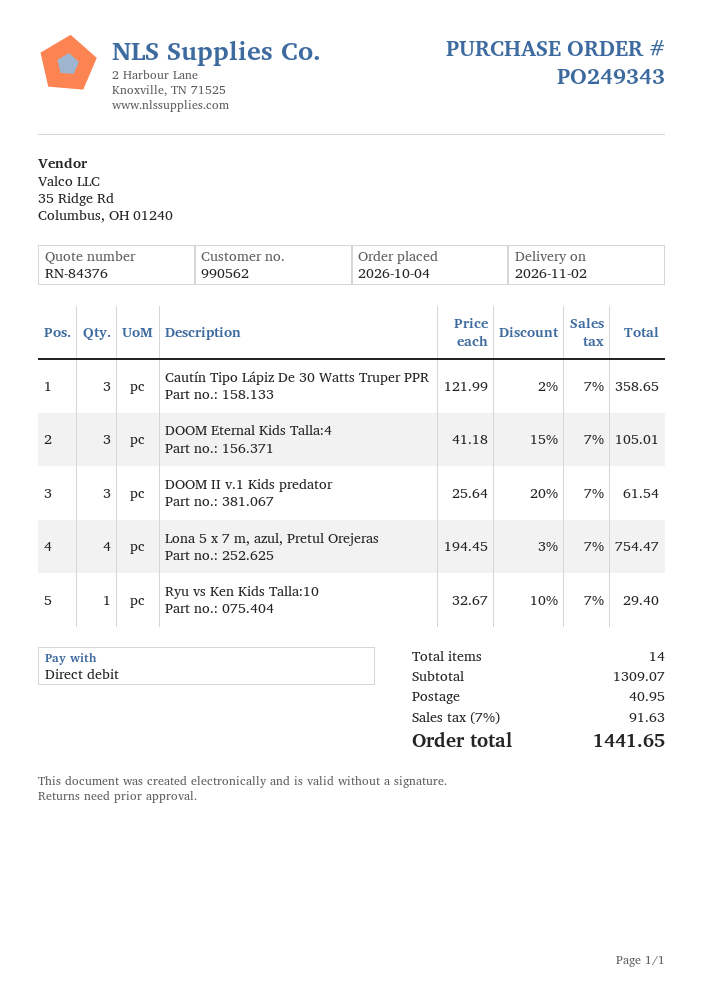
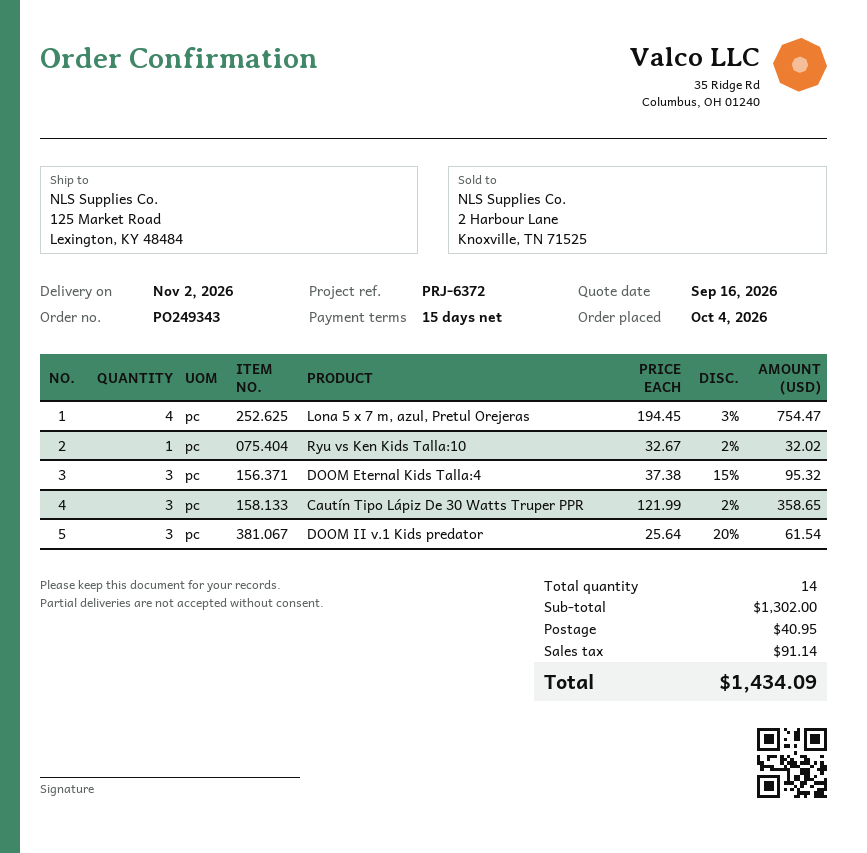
DOOM Eternal Kids Talla:4: 3 x 41.18 - 15% = 105.01 -> 3 x 37.38 - 15% = 95.32
Ryu vs Ken Kids Talla:10: 1 x 32.67 - 10% = 29.40 -> 1 x 32.67 - 2% = 32.02
subtotal: 1309.07 -> 1302.00
tax: 91.63 -> 91.14
total: 1441.65 -> 1434.09

